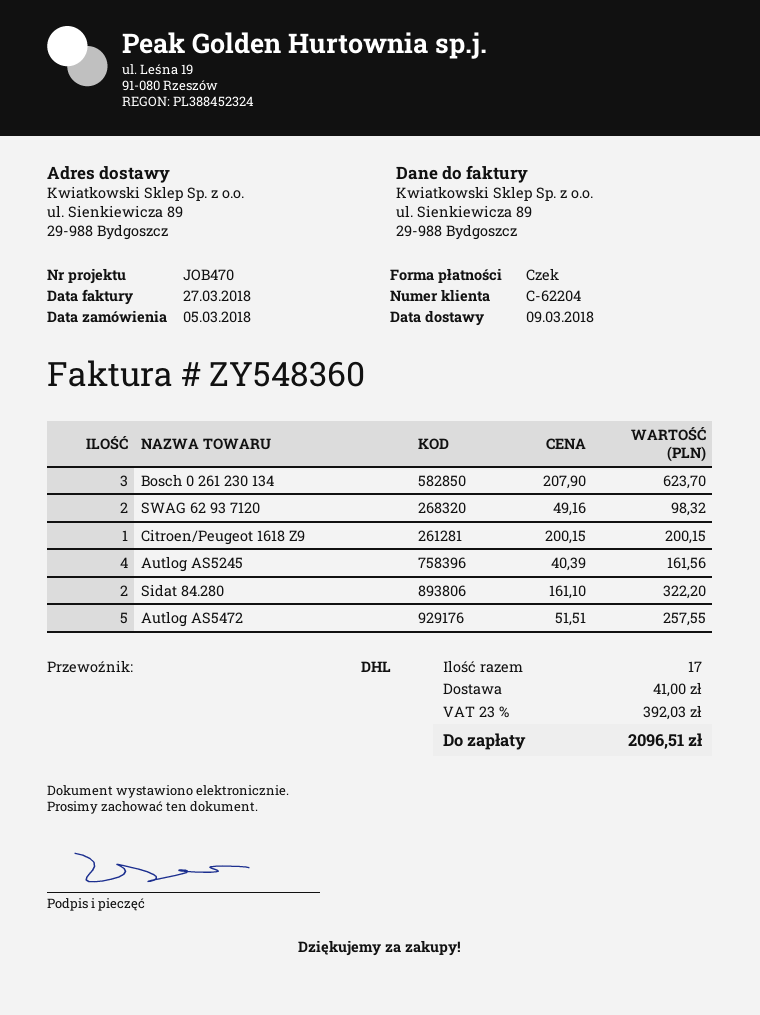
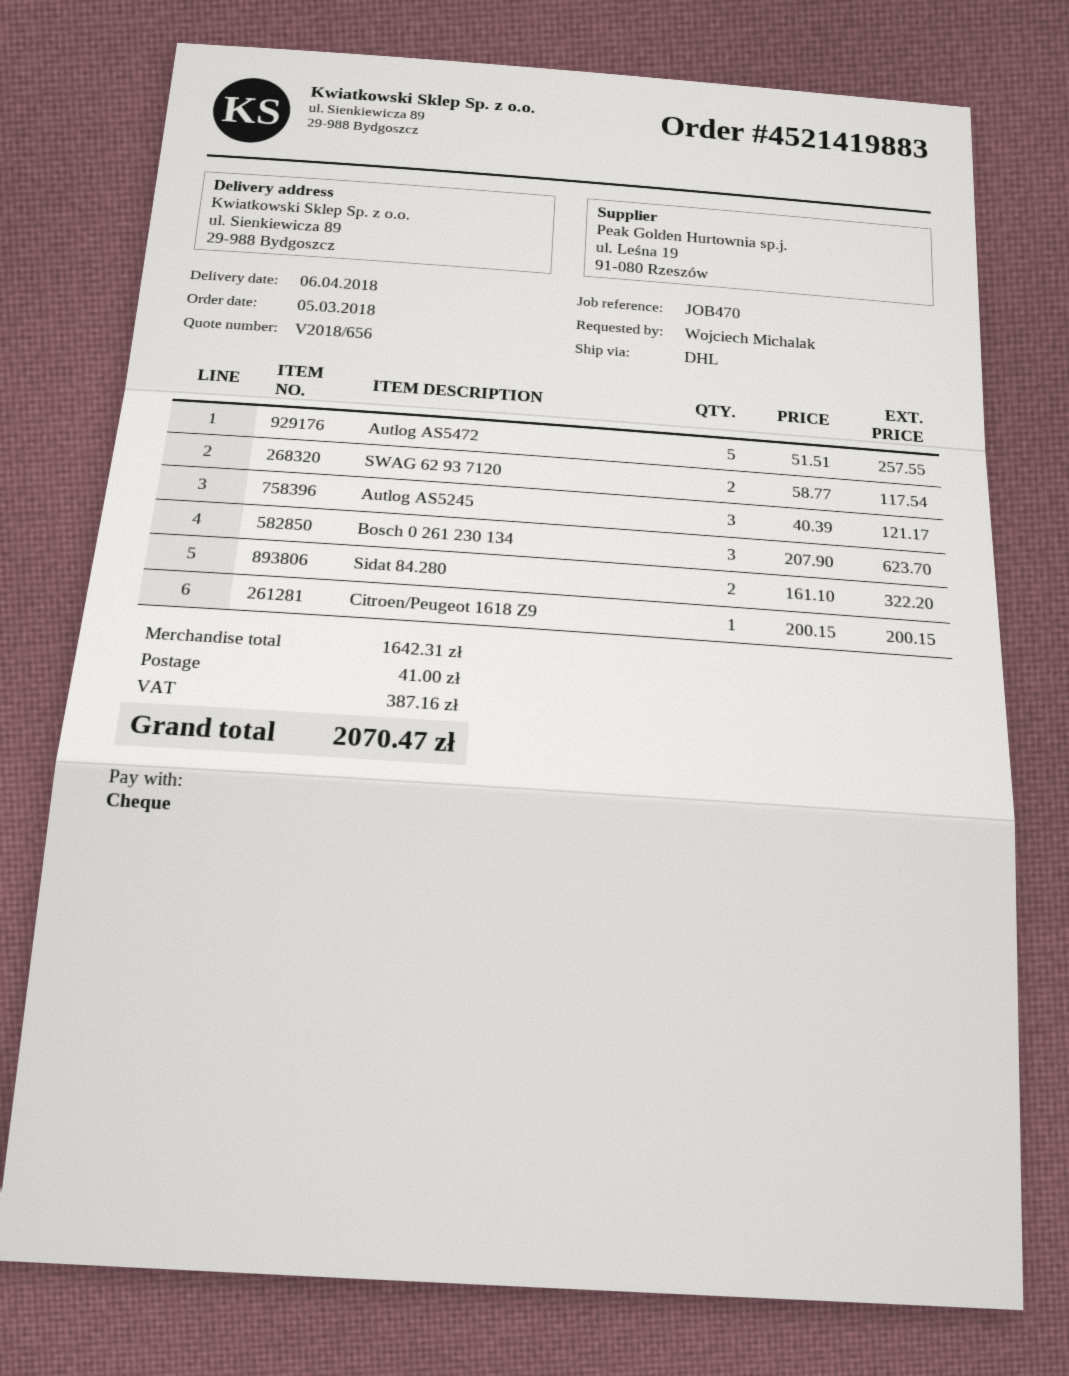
delivery date: 2018-03-09 -> 2018-04-06
SWAG 62 93 7120: 2 x 49.16 = 98.32 -> 2 x 58.77 = 117.54
Autlog AS5245: 4 x 40.39 = 161.56 -> 3 x 40.39 = 121.17
tax: 392.03 -> 387.16
total: 2096.51 -> 2070.47

